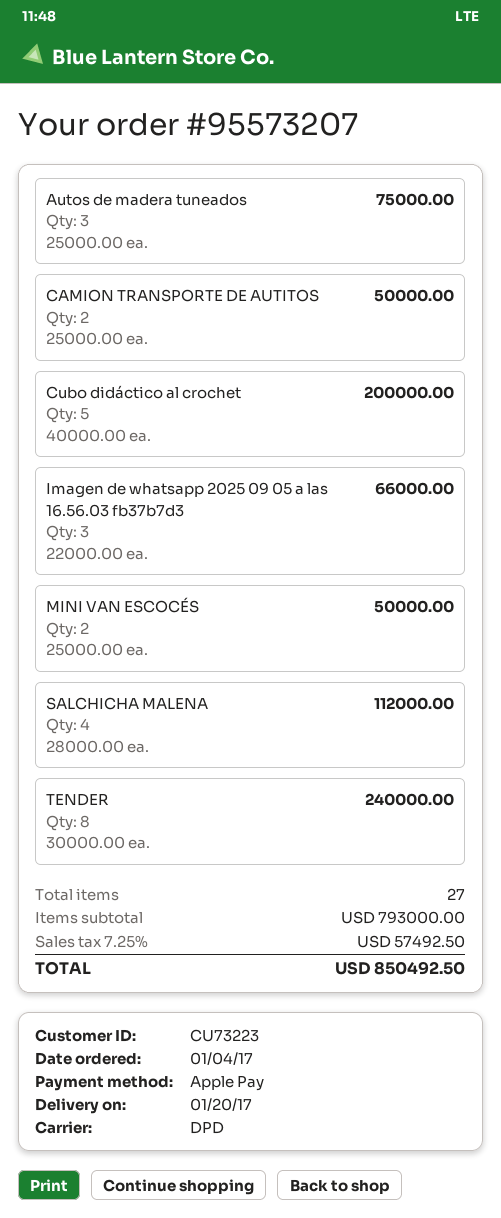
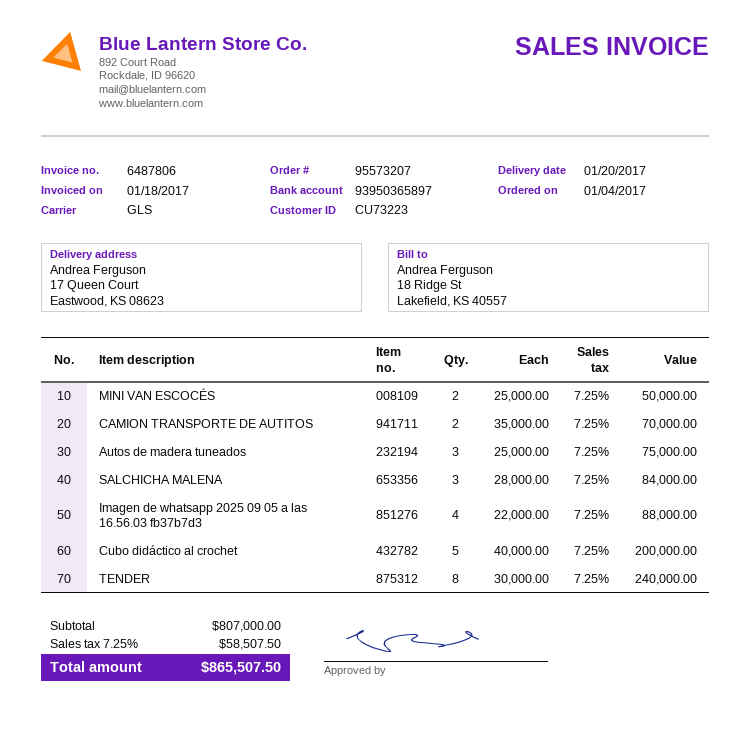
shipping method: DPD -> GLS
CAMION TRANSPORTE DE AUTITOS: 2 x 25000.00 = 50000.00 -> 2 x 35000.00 = 70000.00
Imagen de whatsapp 2025 09 05 a las 16.56.03 fb37b7d3: 3 x 22000.00 = 66000.00 -> 4 x 22000.00 = 88000.00
SALCHICHA MALENA: 4 x 28000.00 = 112000.00 -> 3 x 28000.00 = 84000.00
subtotal: 793000.00 -> 807000.00
tax: 7.25% = 57492.50 -> 7.25% = 58507.50
total: 850492.50 -> 865507.50

